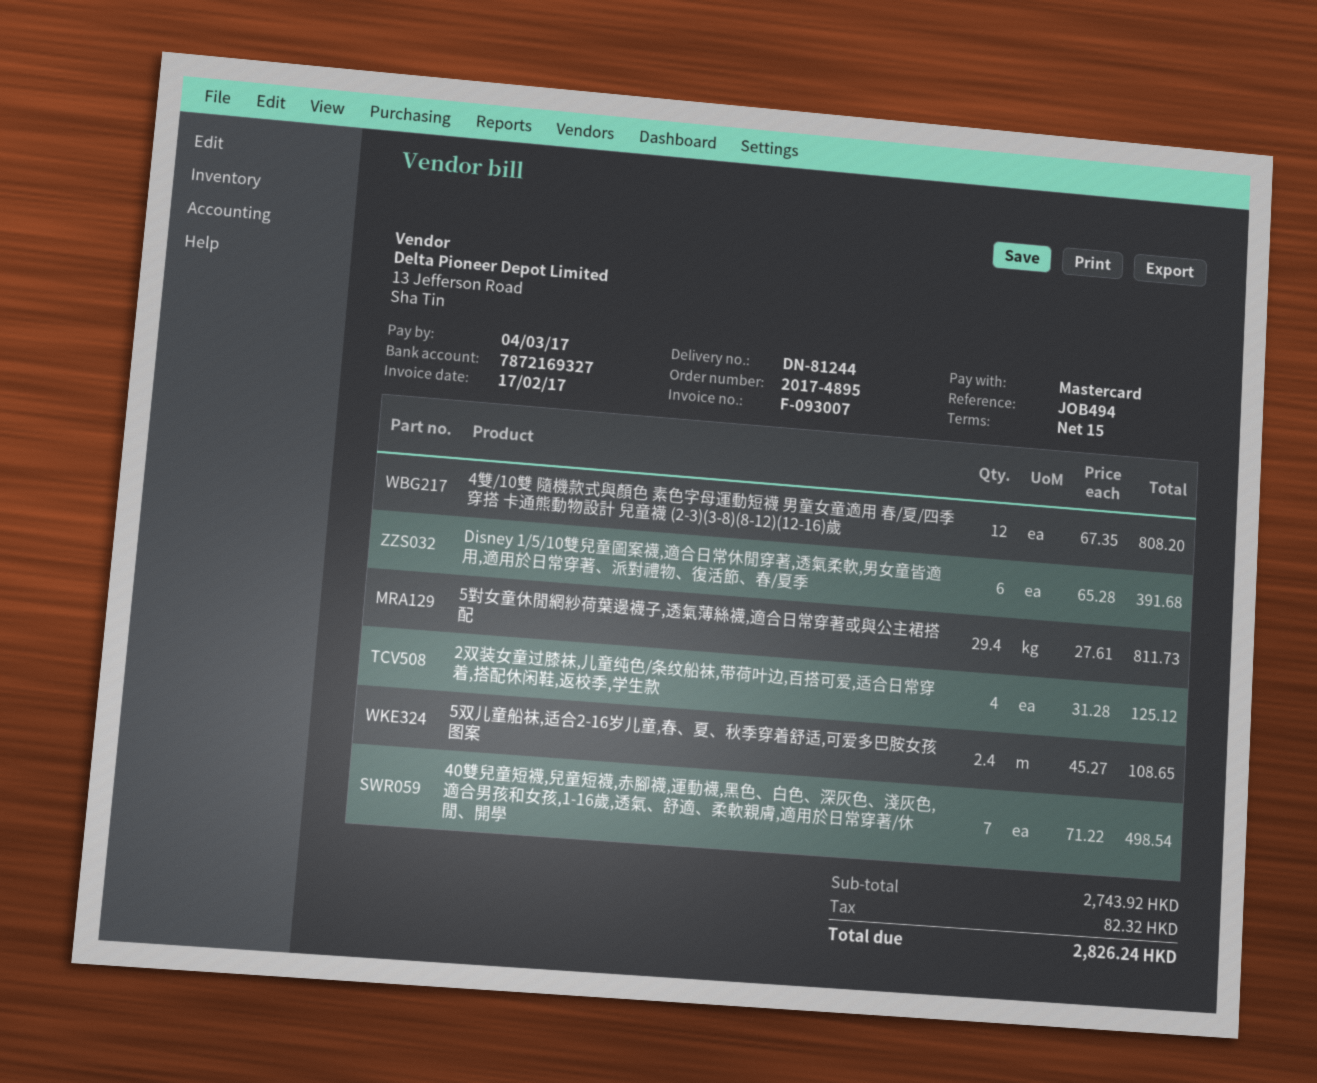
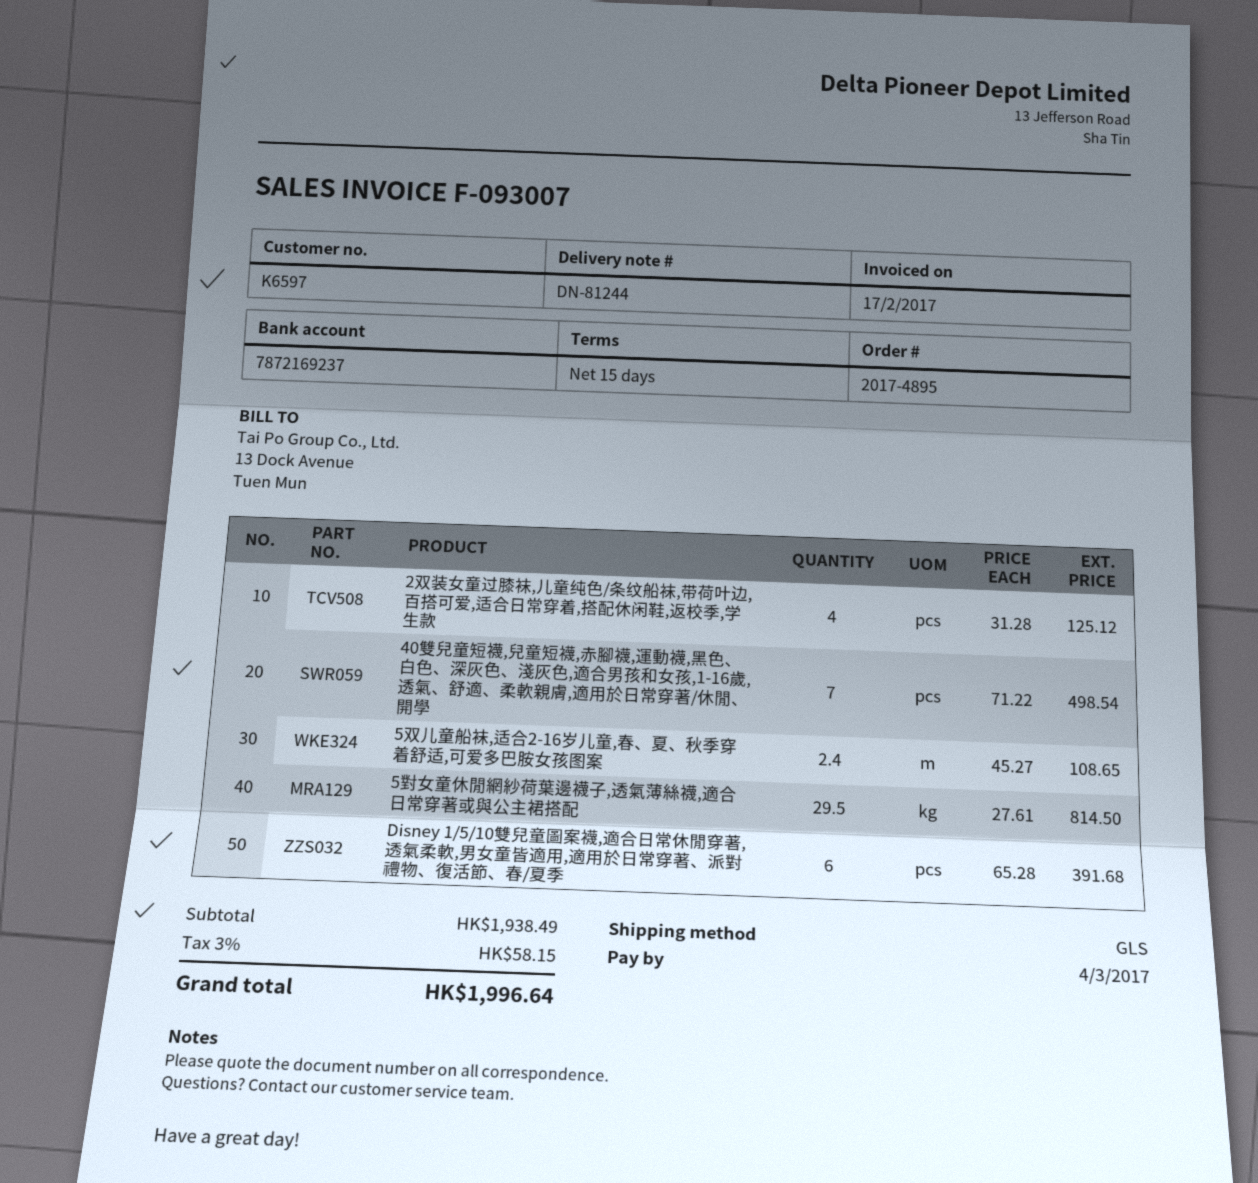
bank account: 7872169327 -> 7872169237
4雙/10雙 隨機款式與顏色 素色字母運動短襪 男童女童適用 春/夏/四季 穿搭 卡通熊動物設計 兒童襪 (2-3)(3-8)(8-12)(12-16)歲: 12 x 67.35 = 808.20 -> none
5對女童休閒網紗荷葉邊襪子,透氣薄絲襪,適合日常穿著或與公主裙搭配: 29.4 x 27.61 = 811.73 -> 29.5 x 27.61 = 814.50
subtotal: 2743.92 -> 1938.49
tax: 82.32 -> 58.15
total: 2826.24 -> 1996.64

